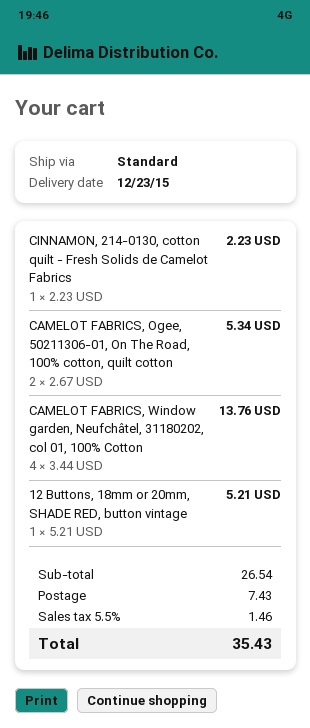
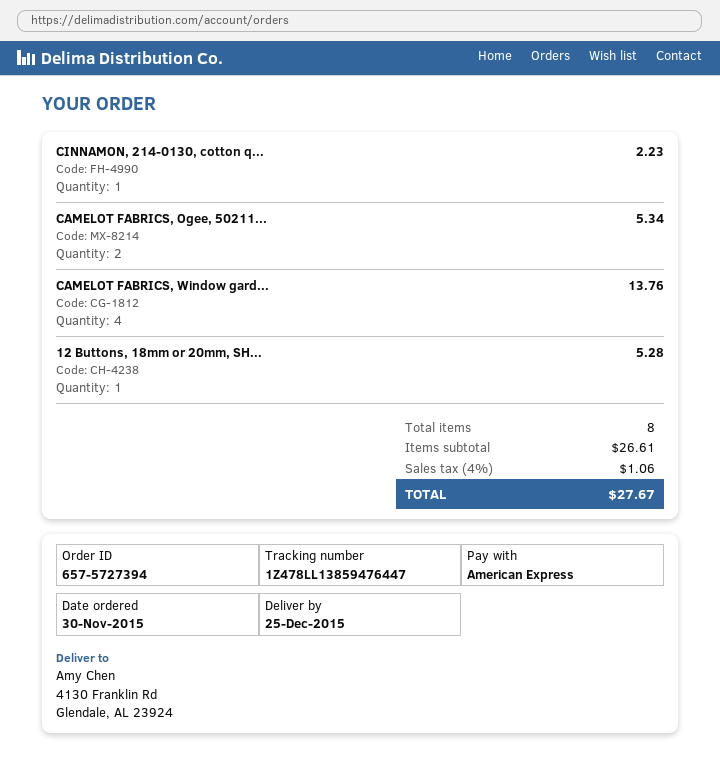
delivery date: 2015-12-23 -> 2015-12-25
12 Buttons, 18mm or 20mm, SHADE RED, button vintage: 1 for 5.21 -> 1 for 5.28
subtotal: 26.54 -> 26.61
shipping: 7.43 -> none
tax: 5.5% = 1.46 -> 4% = 1.06
total: 35.43 -> 27.67

